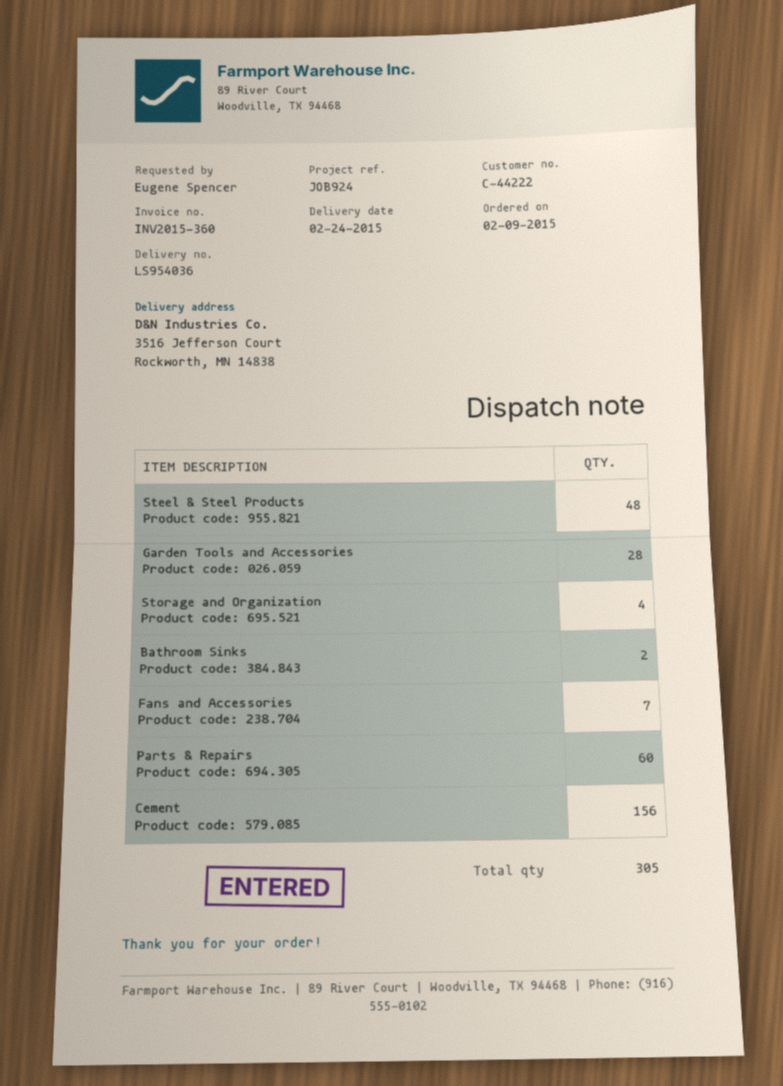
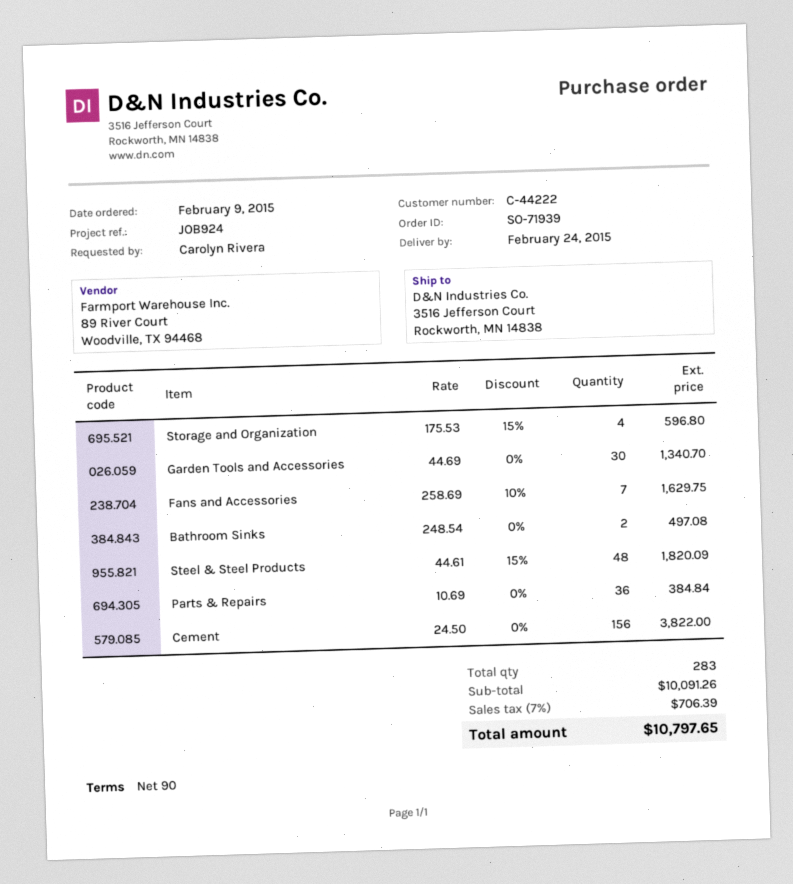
ordered by: Eugene Spencer -> Carolyn Rivera
Garden Tools and Accessories: 28 -> 30
Parts & Repairs: 60 -> 36
total quantity: 305 -> 283

